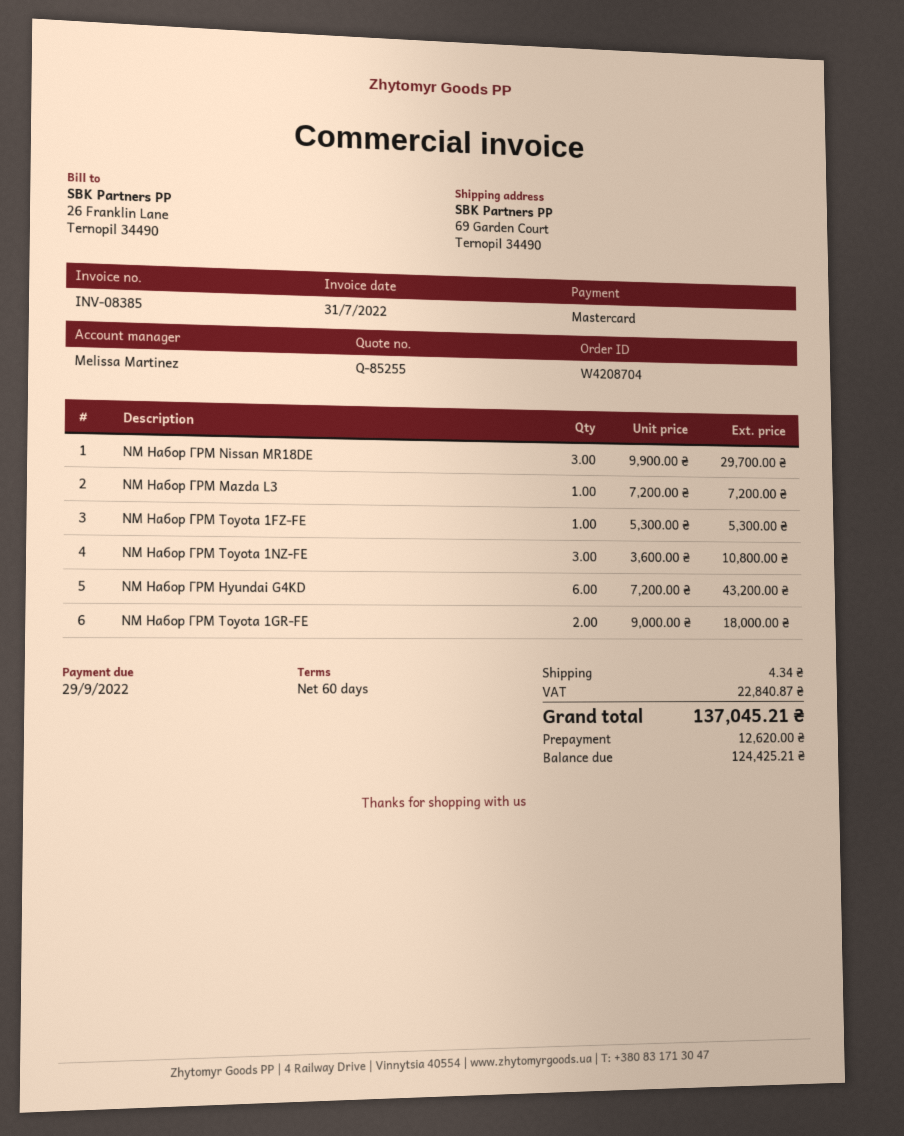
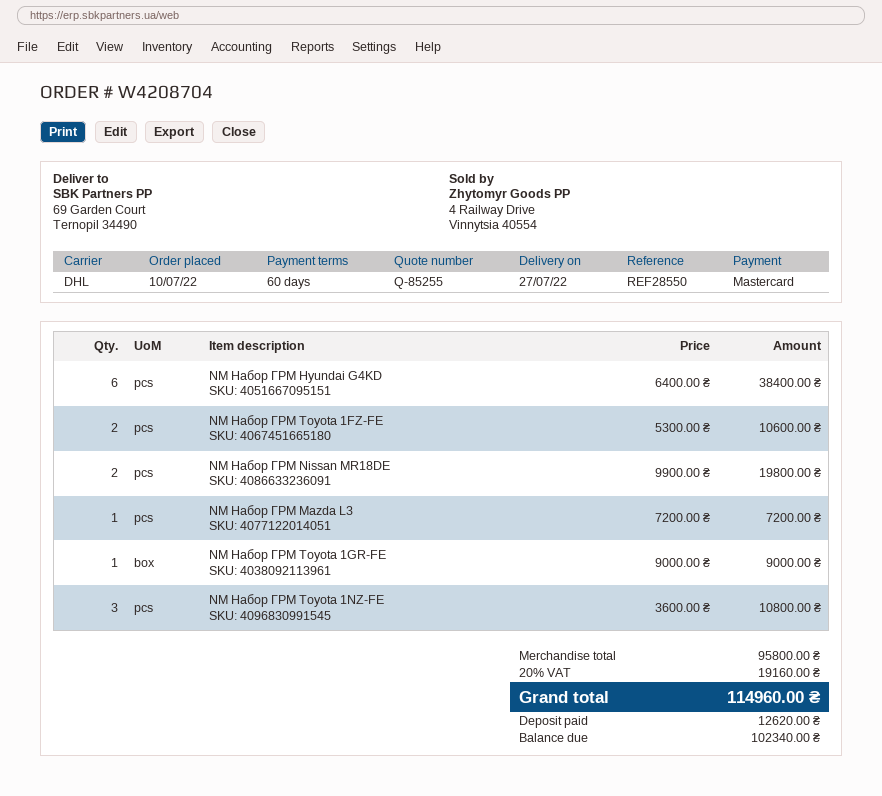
NM Набор ГРМ Nissan MR18DE: 3 x 9900.00 = 29700.00 -> 2 x 9900.00 = 19800.00
NM Набор ГРМ Toyota 1FZ-FE: 1 x 5300.00 = 5300.00 -> 2 x 5300.00 = 10600.00
NM Набор ГРМ Hyundai G4KD: 6 x 7200.00 = 43200.00 -> 6 x 6400.00 = 38400.00
NM Набор ГРМ Toyota 1GR-FE: 2 x 9000.00 = 18000.00 -> 1 x 9000.00 = 9000.00
shipping: 4.34 -> none
tax: 22840.87 -> 19160.00
total: 137045.21 -> 114960.00
balance: 124425.21 -> 102340.00

